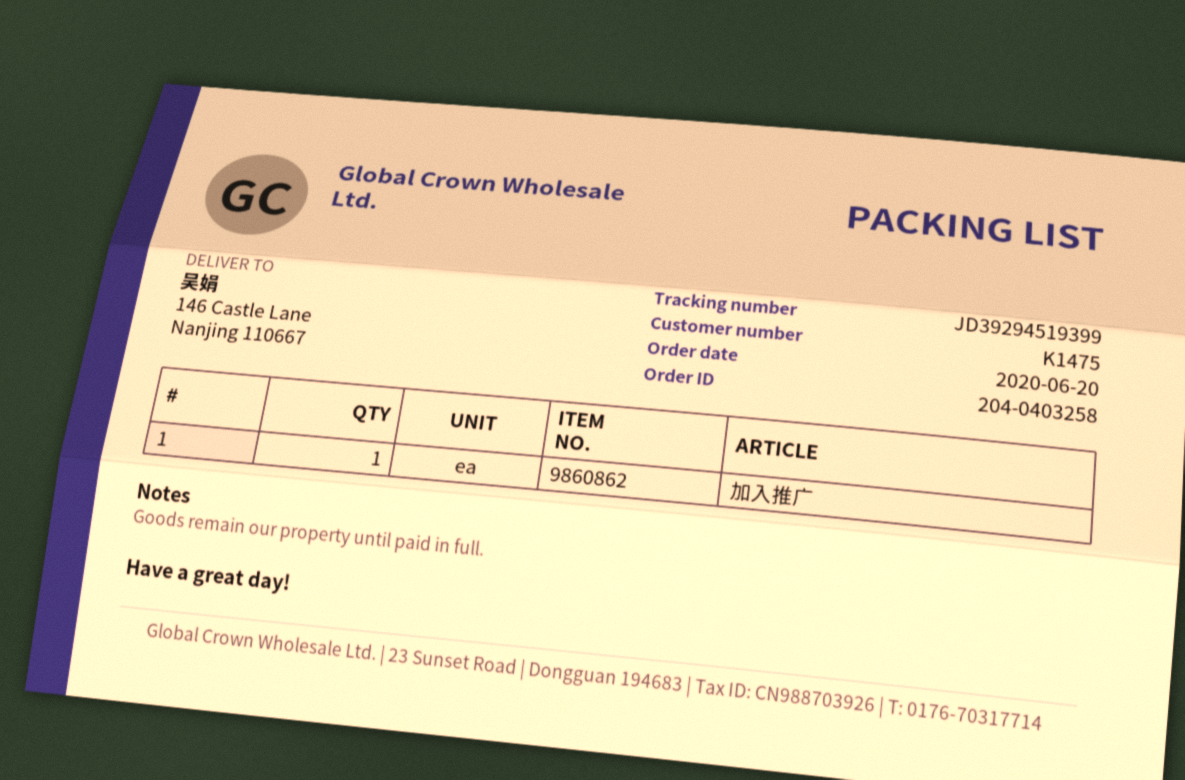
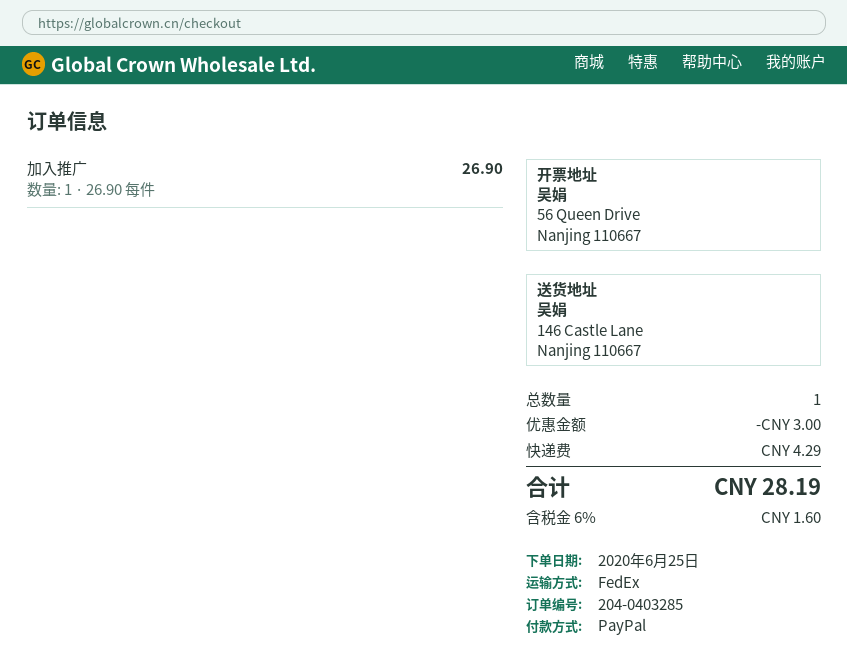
order number: 204-0403258 -> 204-0403285
order date: 2020-06-20 -> 2020-06-25

